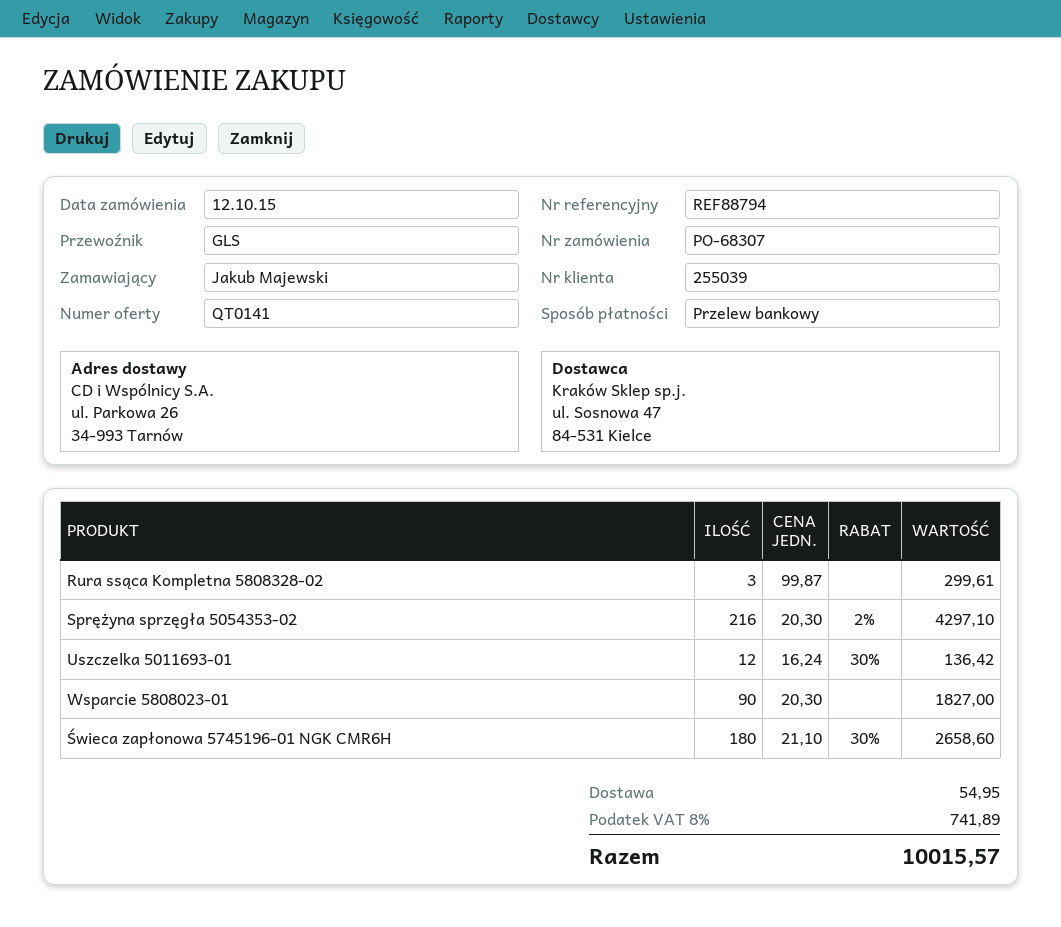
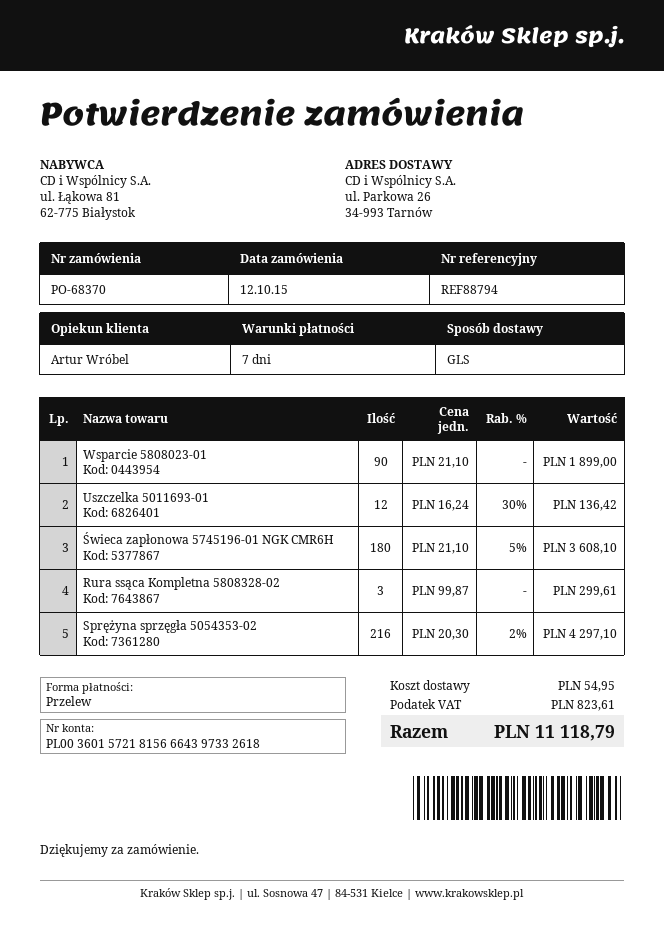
order number: PO-68307 -> PO-68370
Wsparcie 5808023-01: 90 x 20.30 = 1827.00 -> 90 x 21.10 = 1899.00
Świeca zapłonowa 5745196-01 NGK CMR6H: 180 x 21.10 - 30% = 2658.60 -> 180 x 21.10 - 5% = 3608.10
tax: 741.89 -> 823.61
total: 10015.57 -> 11118.79

